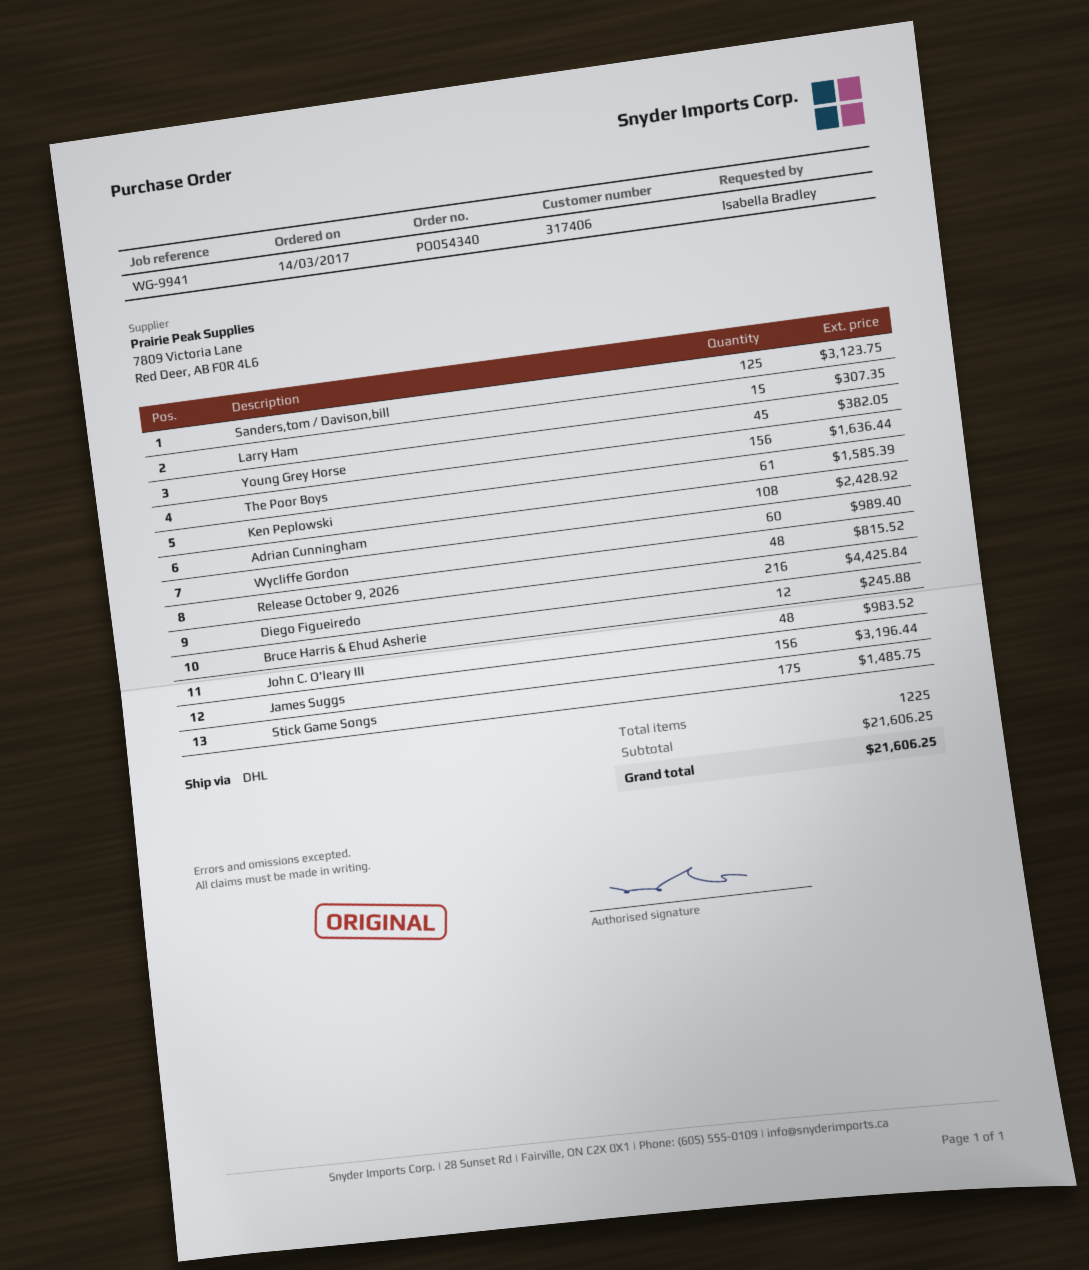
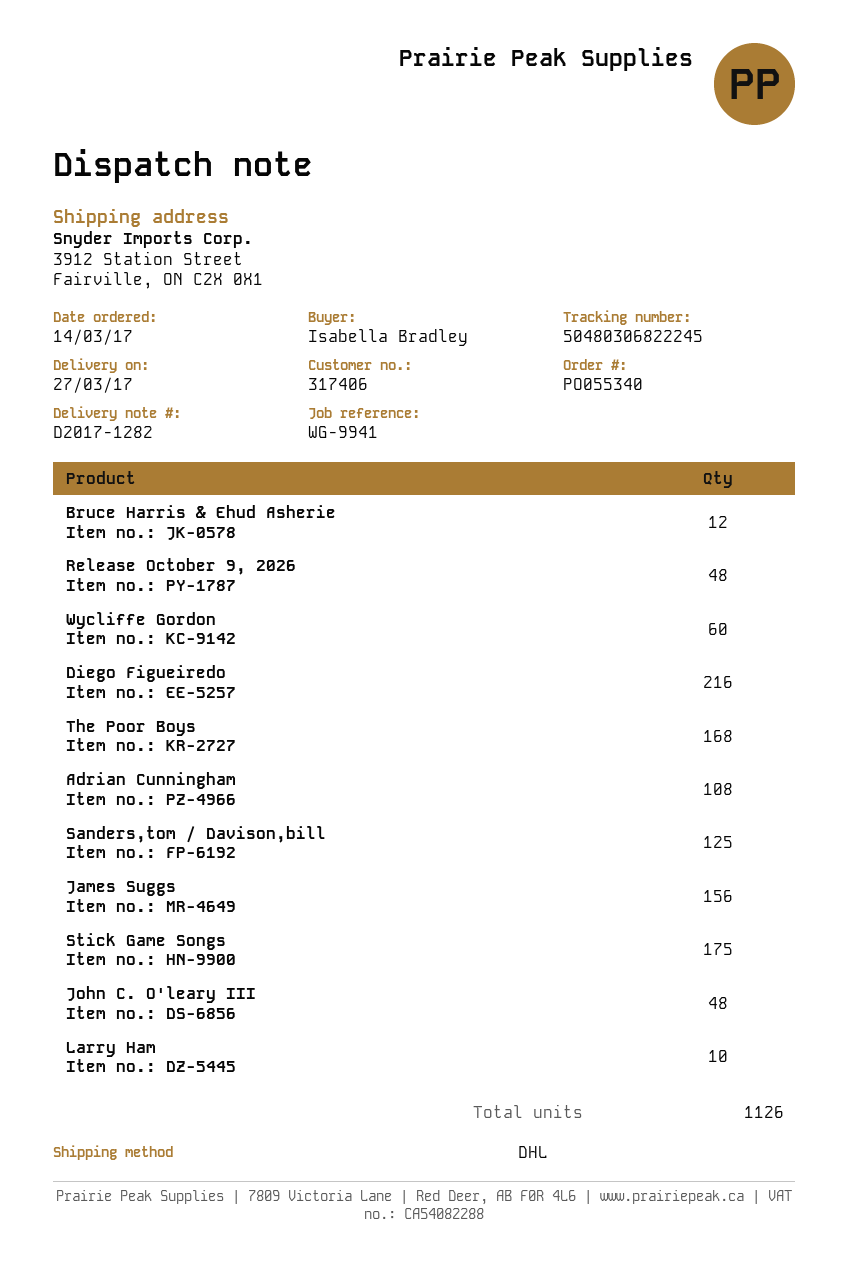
order number: PO054340 -> PO055340
Larry Ham: 15 -> 10
Young Grey Horse: 45 -> none
The Poor Boys: 156 -> 168
Ken Peplowski: 61 -> none
total quantity: 1225 -> 1126

